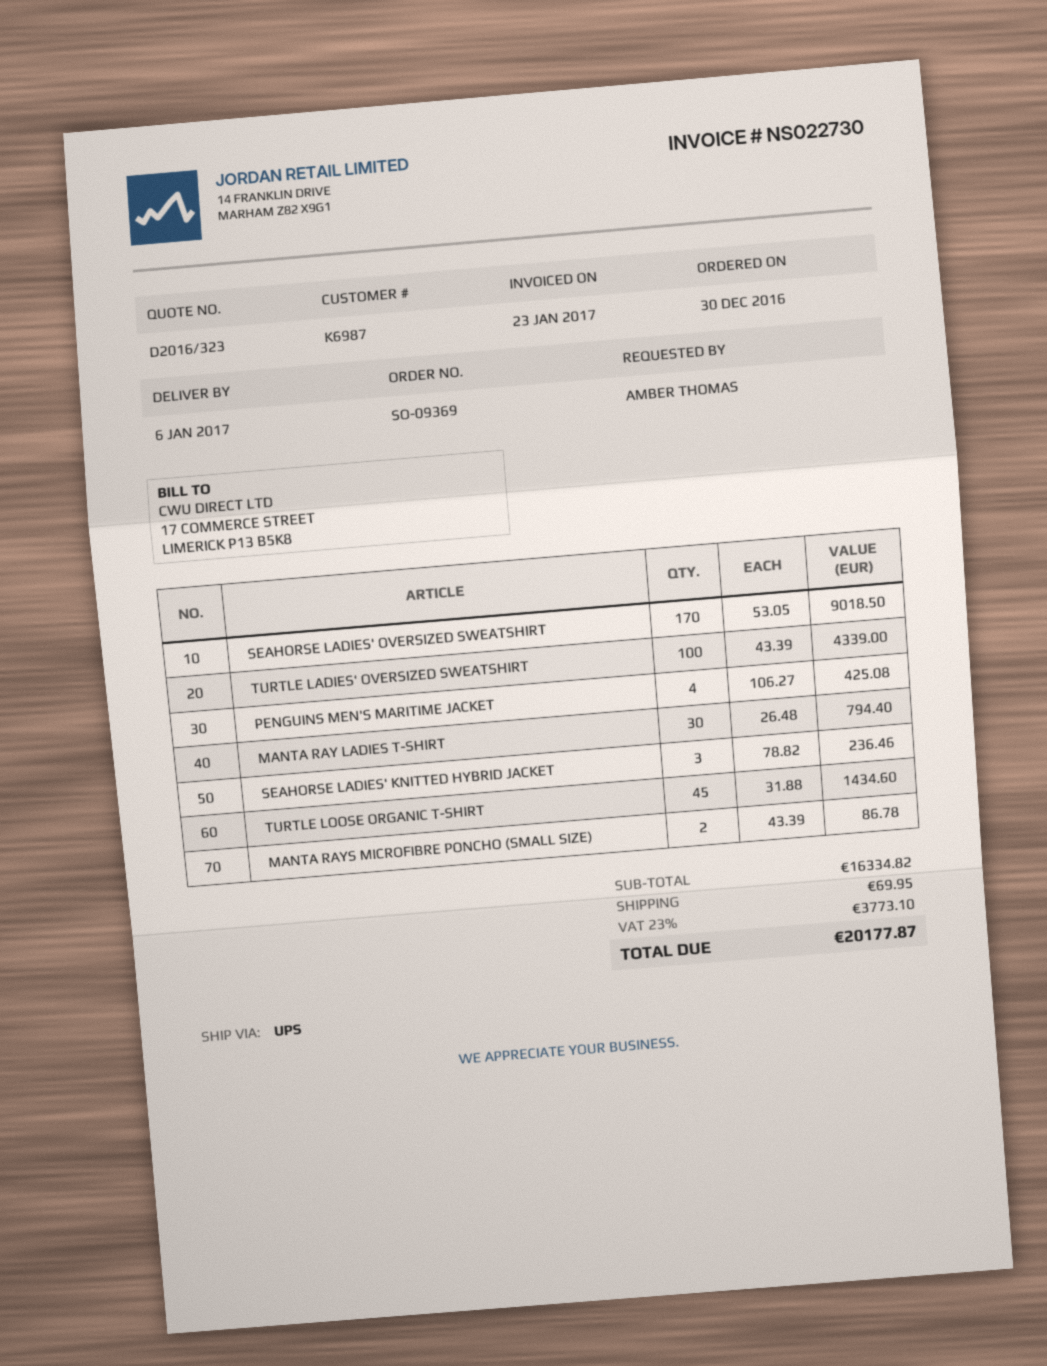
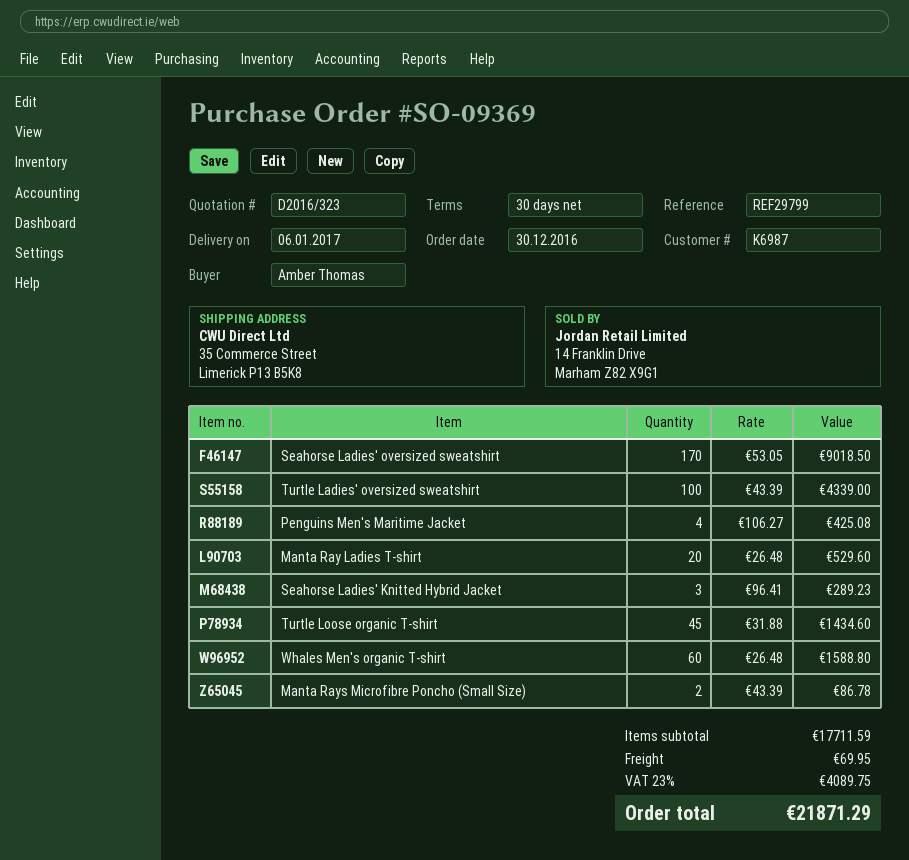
MANTA RAY LADIES T-SHIRT: 30 x 26.48 = 794.40 -> 20 x 26.48 = 529.60
SEAHORSE LADIES' KNITTED HYBRID JACKET: 3 x 78.82 = 236.46 -> 3 x 96.41 = 289.23
Whales Men's organic T-shirt: none -> 60 x 26.48 = 1588.80
subtotal: 16334.82 -> 17711.59
tax: 23% = 3773.10 -> 23% = 4089.75
total: 20177.87 -> 21871.29

